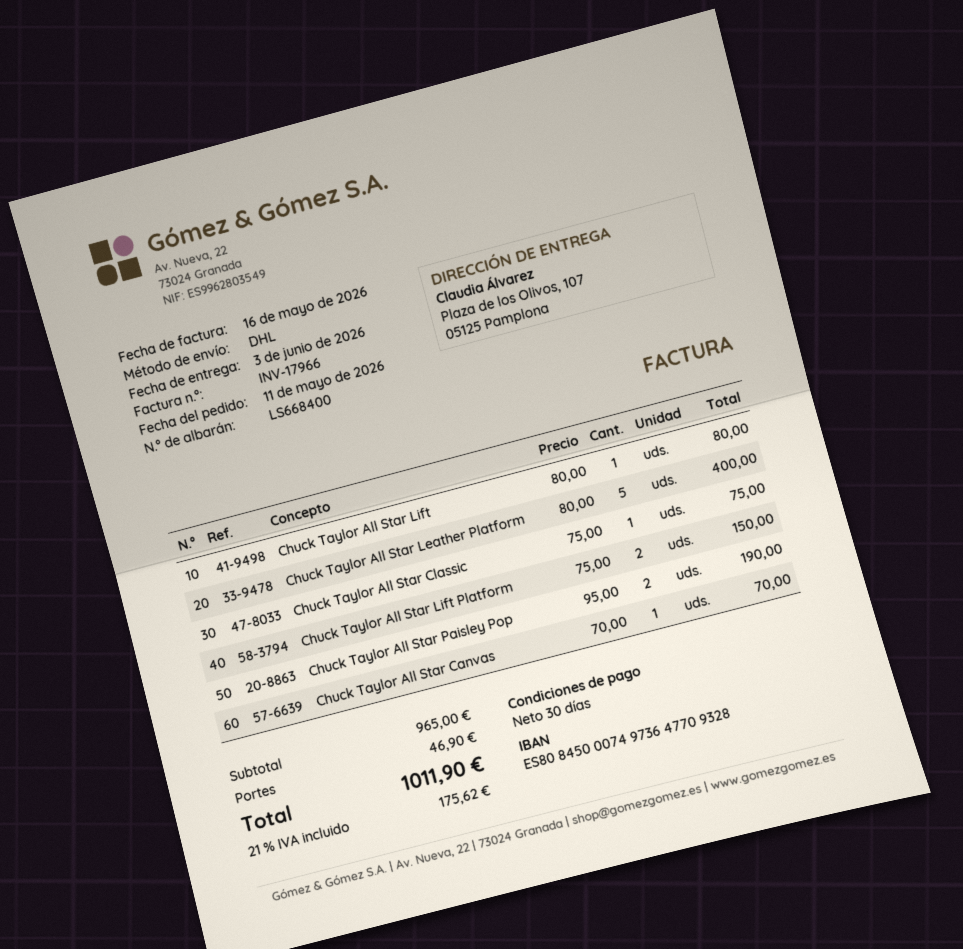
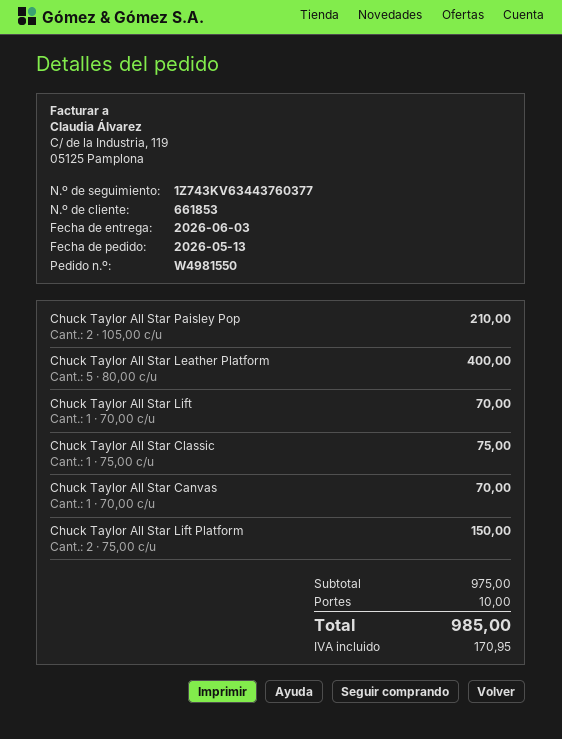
order date: 2026-05-11 -> 2026-05-13
Chuck Taylor All Star Lift: 1 x 80.00 = 80.00 -> 1 x 70.00 = 70.00
Chuck Taylor All Star Paisley Pop: 2 x 95.00 = 190.00 -> 2 x 105.00 = 210.00
subtotal: 965.00 -> 975.00
shipping: 46.90 -> 10.00
tax: 175.62 -> 170.95
total: 1011.90 -> 985.00

